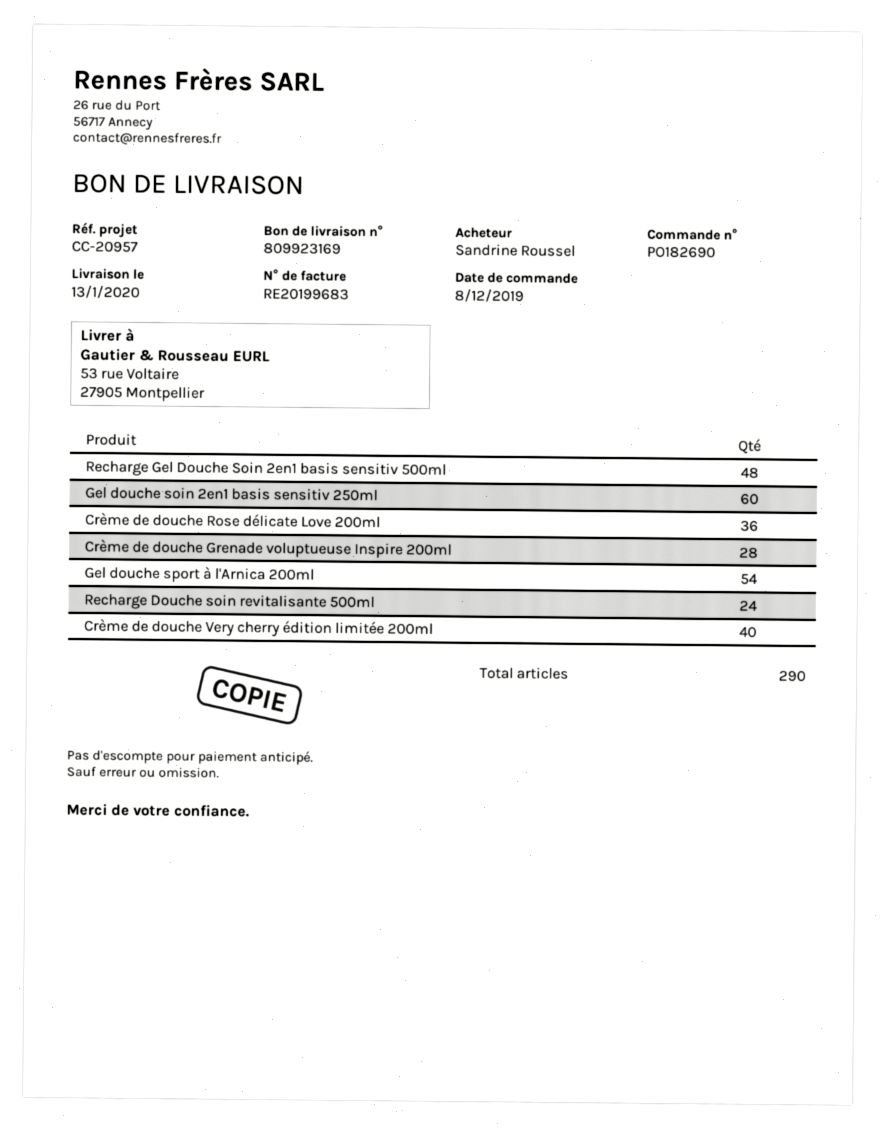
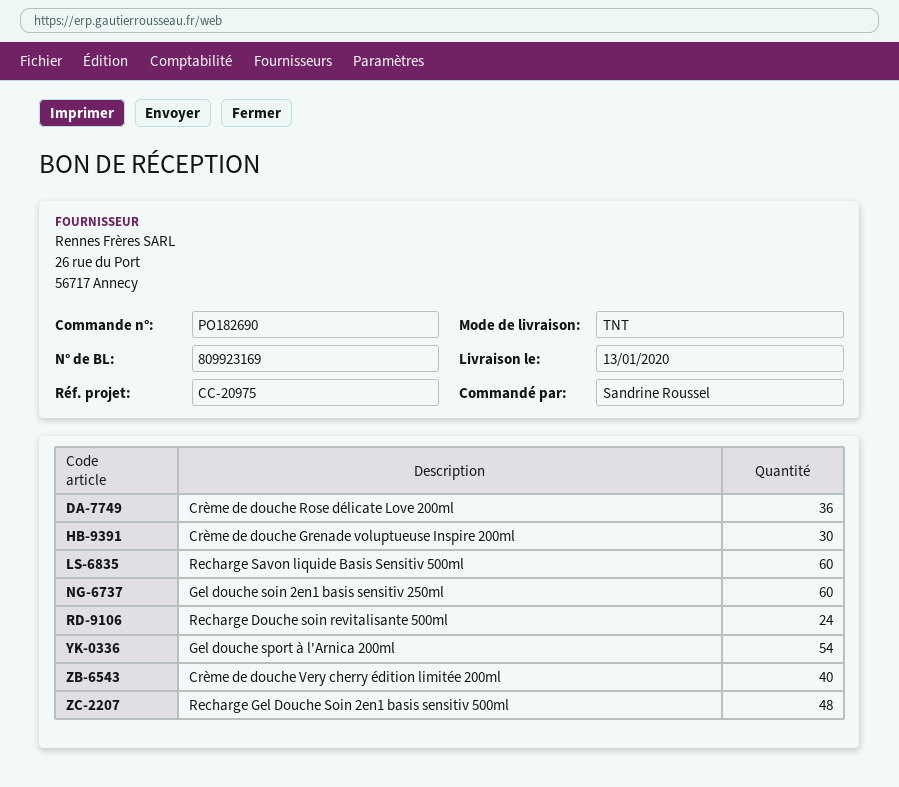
reference: CC-20957 -> CC-20975
Crème de douche Grenade voluptueuse Inspire 200ml: 28 -> 30
Recharge Savon liquide Basis Sensitiv 500ml: none -> 60

